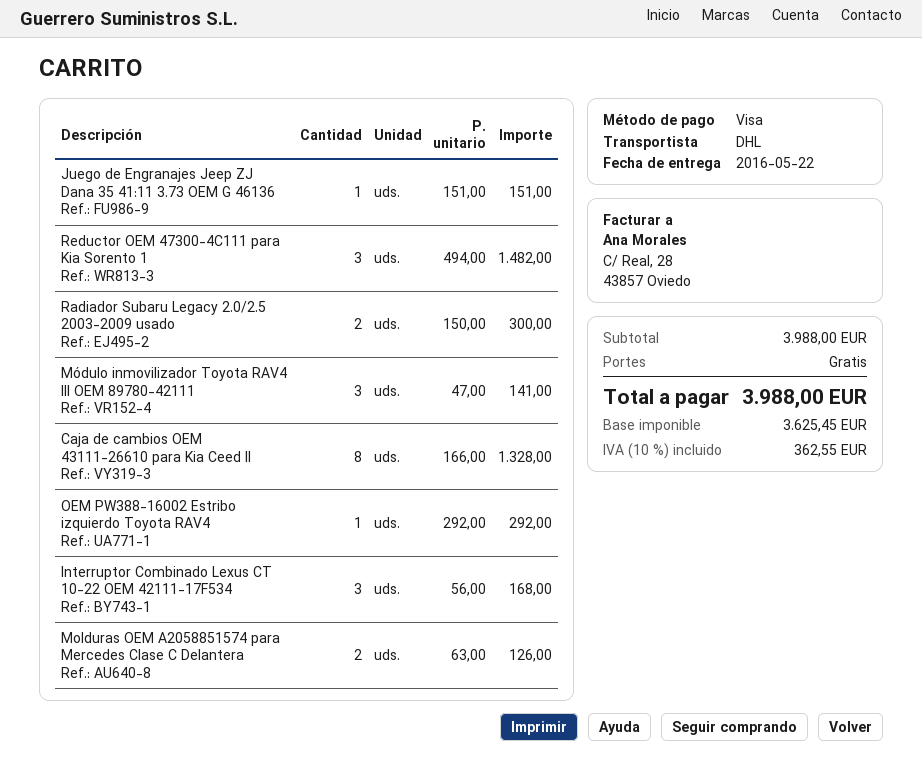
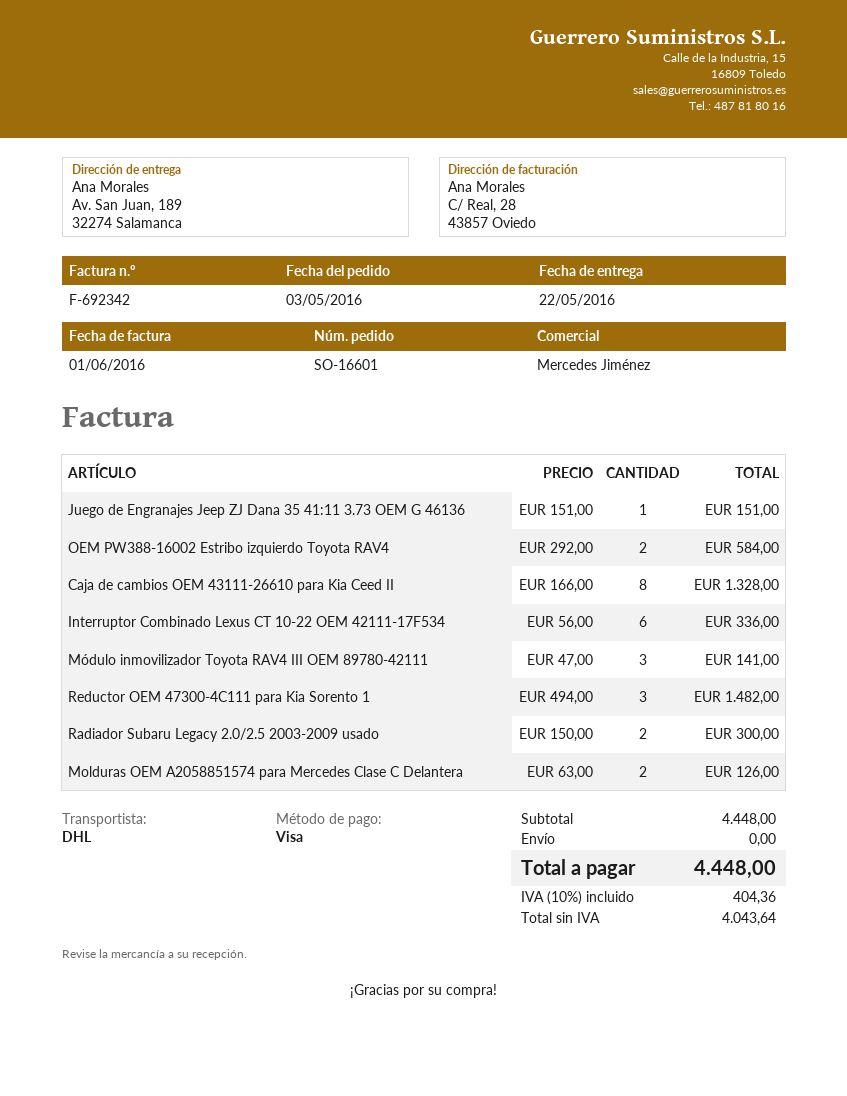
OEM PW388-16002 Estribo izquierdo Toyota RAV4: 1 x 292.00 = 292.00 -> 2 x 292.00 = 584.00
Interruptor Combinado Lexus CT 10-22 OEM 42111-17F534: 3 x 56.00 = 168.00 -> 6 x 56.00 = 336.00
subtotal: 3988.00 -> 4448.00
net: 3625.45 -> 4043.64
tax: 10% = 362.55 -> 10% = 404.36
total: 3988.00 -> 4448.00

